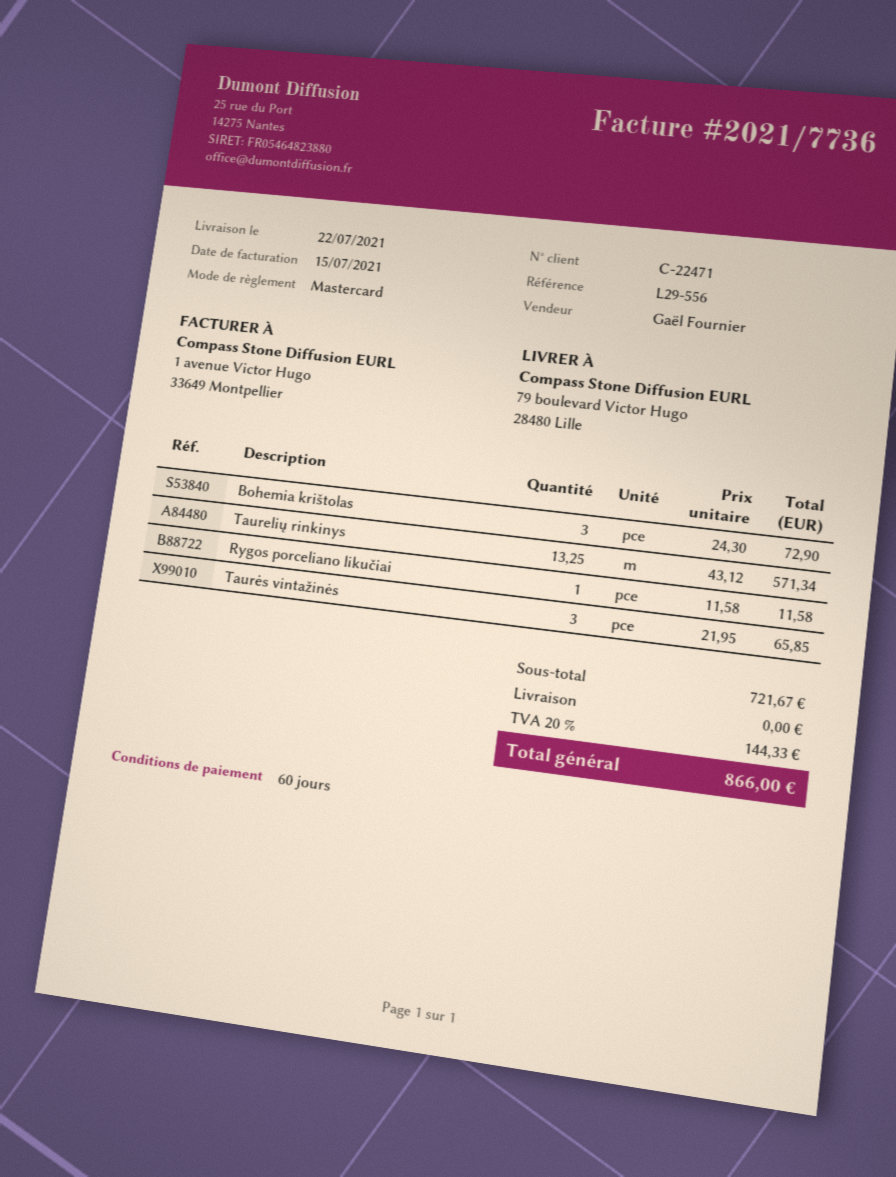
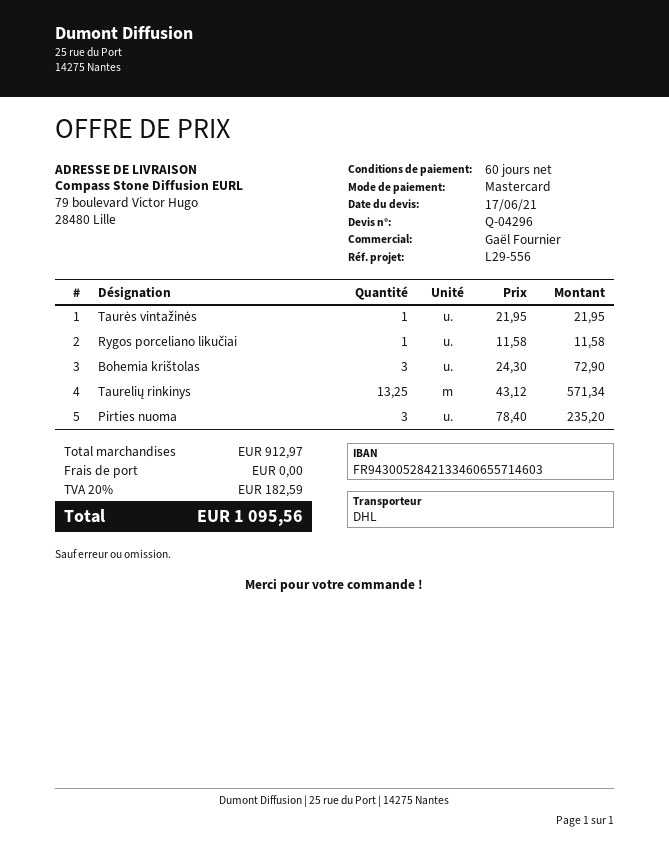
Taurės vintažinės: 3 x 21.95 = 65.85 -> 1 x 21.95 = 21.95
Pirties nuoma: none -> 3 x 78.40 = 235.20
subtotal: 721.67 -> 912.97
tax: 20% = 144.33 -> 20% = 182.59
total: 866.00 -> 1095.56

